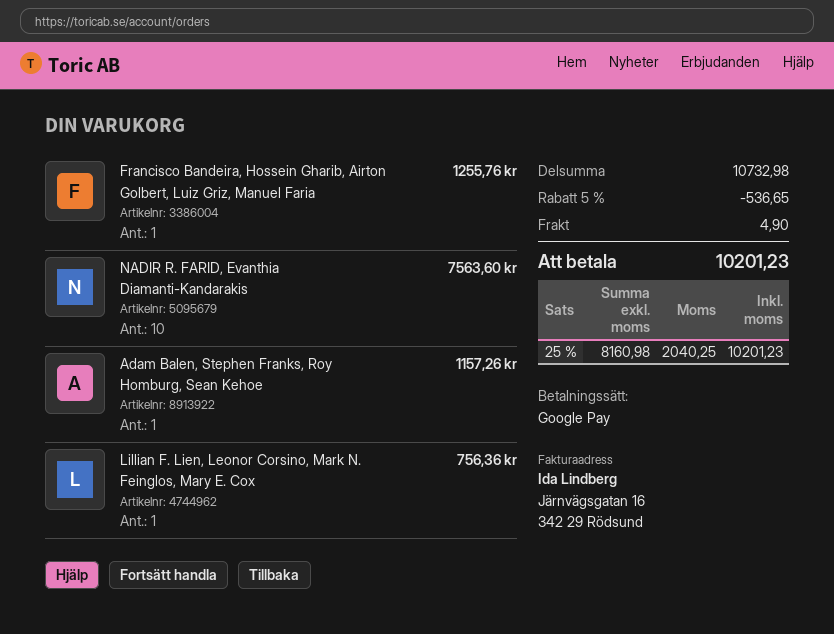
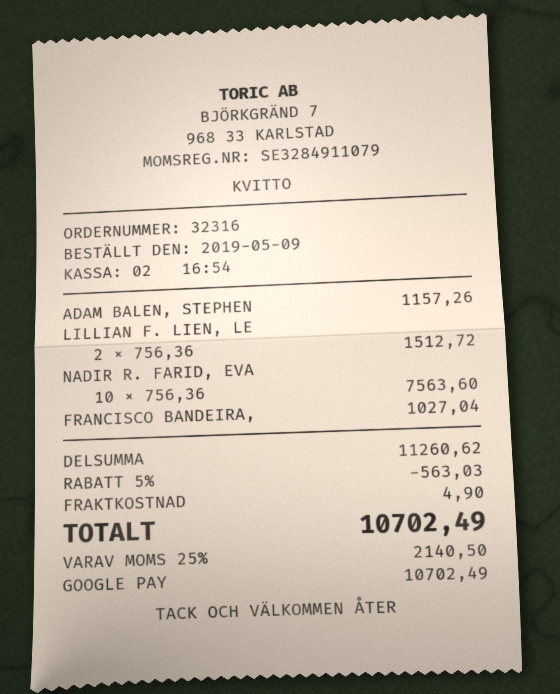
Francisco Bandeira, Hossein Gharib, Airton Golbert, Luiz Griz, Manuel Faria: 1 for 1255.76 -> 1 for 1027.04
Lillian F. Lien, Leonor Corsino, Mark N. Feinglos, Mary E. Cox: 1 for 756.36 -> 2 for 1512.72
subtotal: 10732.98 -> 11260.62
discount: 5% = 536.65 -> 5% = 563.03
tax: 25% = 2040.25 -> 25% = 2140.50
total: 10201.23 -> 10702.49

